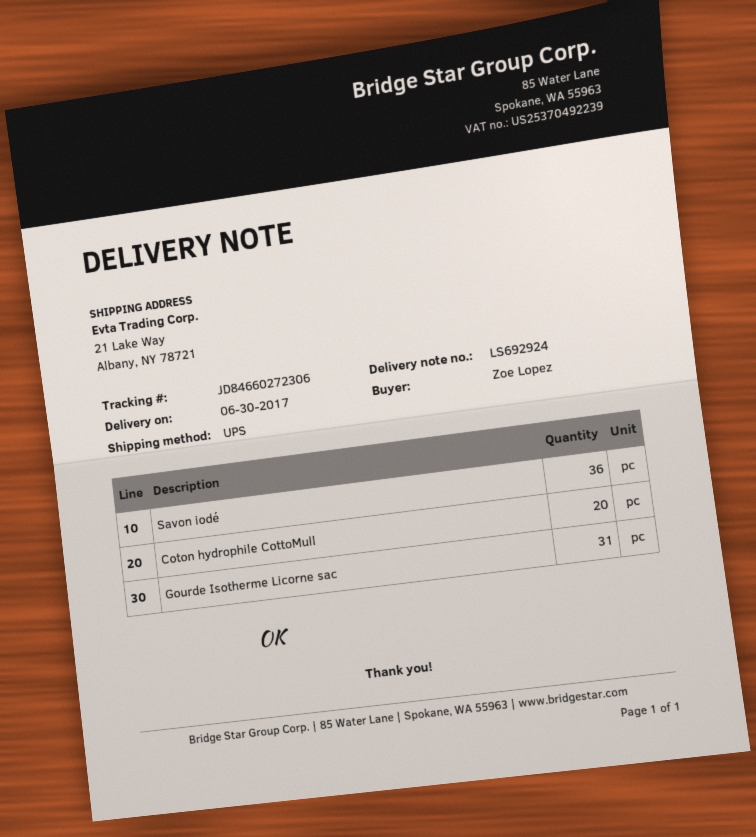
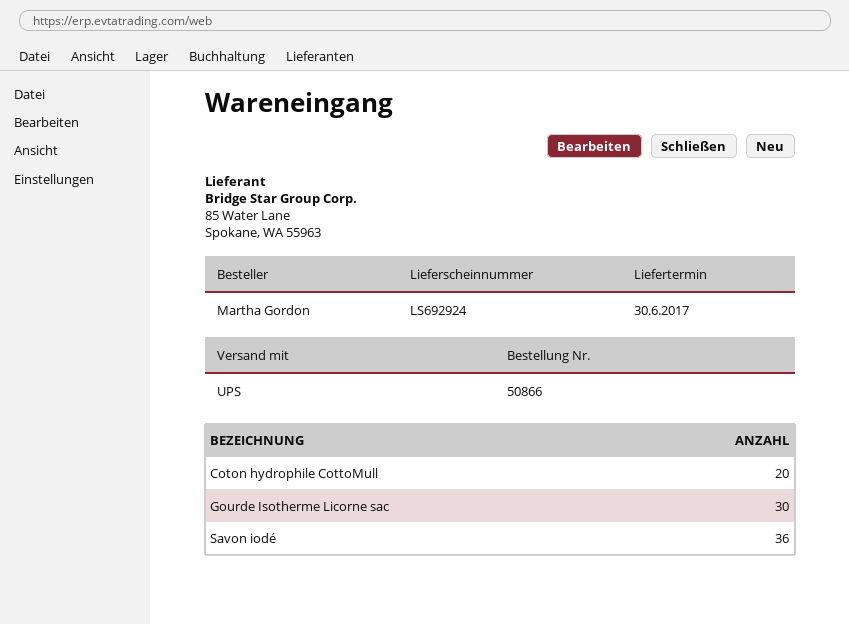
ordered by: Zoe Lopez -> Martha Gordon
Gourde Isotherme Licorne sac: 31 -> 30

